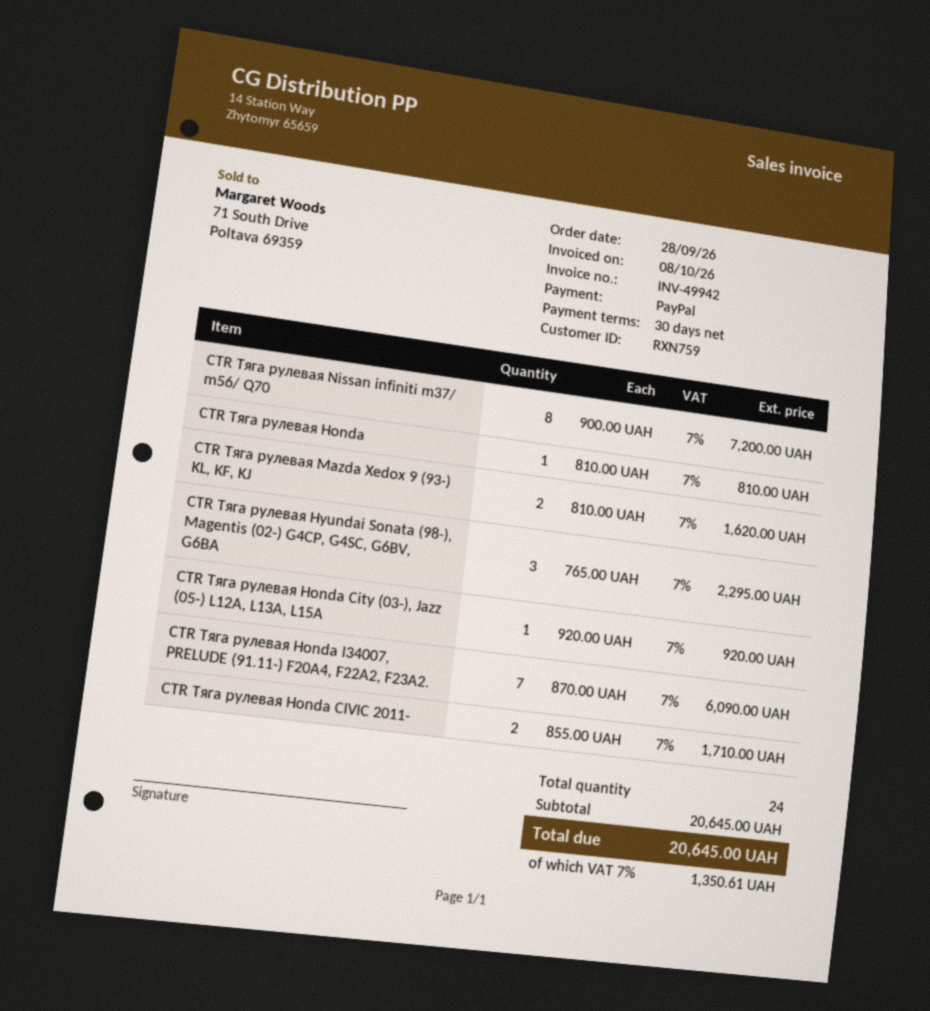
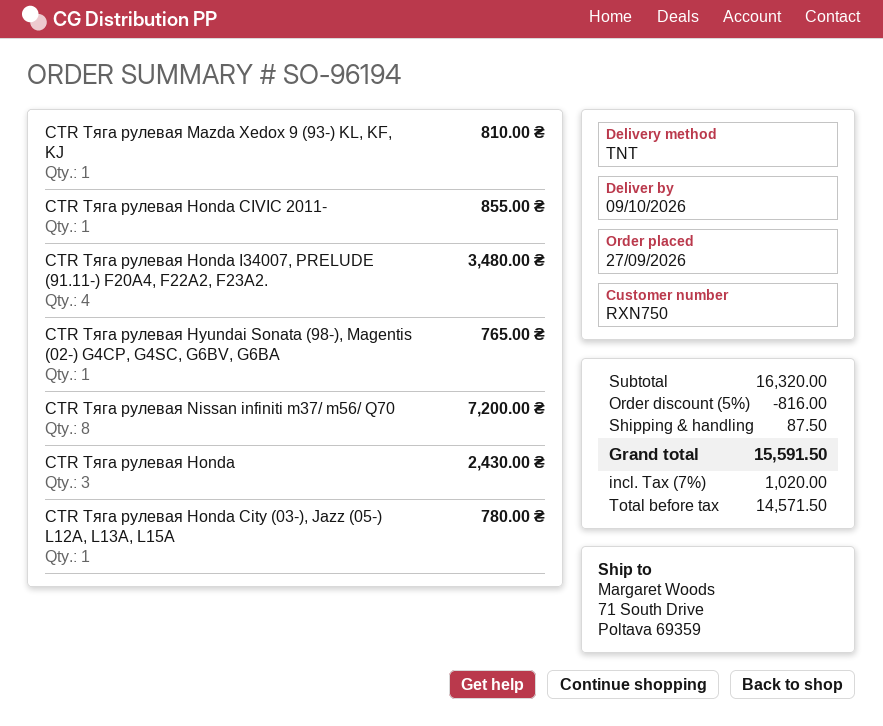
order date: 2026-09-28 -> 2026-09-27
customer number: RXN759 -> RXN750
CTR Тяга рулевая Honda: 1 for 810.00 -> 3 for 2430.00
CTR Тяга рулевая Mazda Xedox 9 (93-) KL, KF, KJ: 2 for 1620.00 -> 1 for 810.00
CTR Тяга рулевая Hyundai Sonata (98-), Magentis (02-) G4CP, G4SC, G6BV, G6BA: 3 for 2295.00 -> 1 for 765.00
CTR Тяга рулевая Honda City (03-), Jazz (05-) L12A, L13A, L15A: 1 for 920.00 -> 1 for 780.00
CTR Тяга рулевая Honda I34007, PRELUDE (91.11-) F20A4, F22A2, F23A2.: 7 for 6090.00 -> 4 for 3480.00
CTR Тяга рулевая Honda CIVIC 2011-: 2 for 1710.00 -> 1 for 855.00
subtotal: 20645.00 -> 16320.00
discount: none -> 5% = 816.00
shipping: none -> 87.50
tax: 7% = 1350.61 -> 7% = 1020.00
total: 20645.00 -> 15591.50

